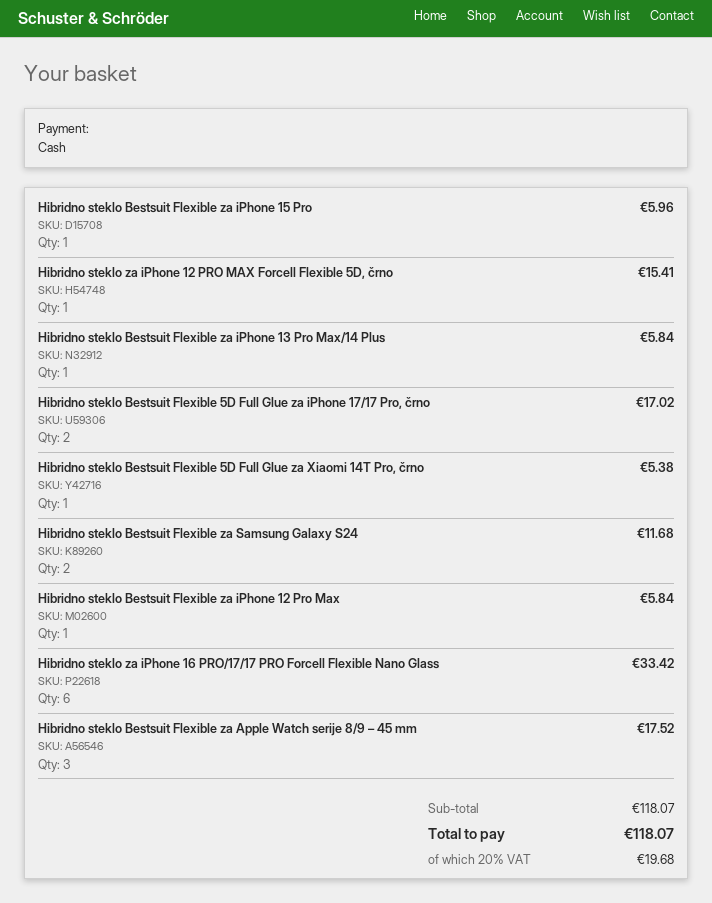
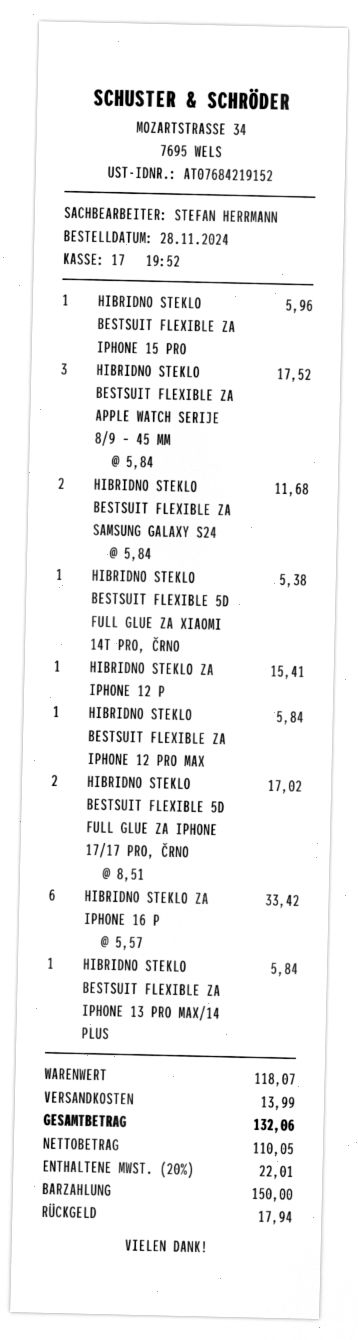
shipping: none -> 13.99
tax: 20% = 19.68 -> 20% = 22.01
total: 118.07 -> 132.06

